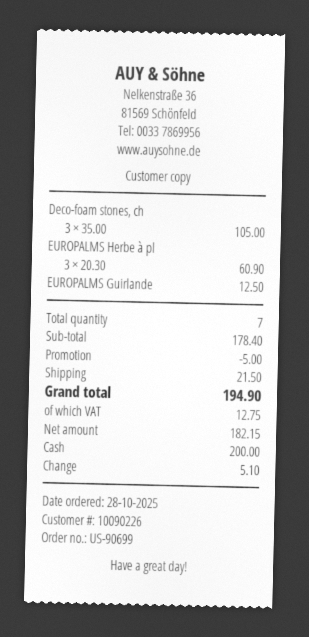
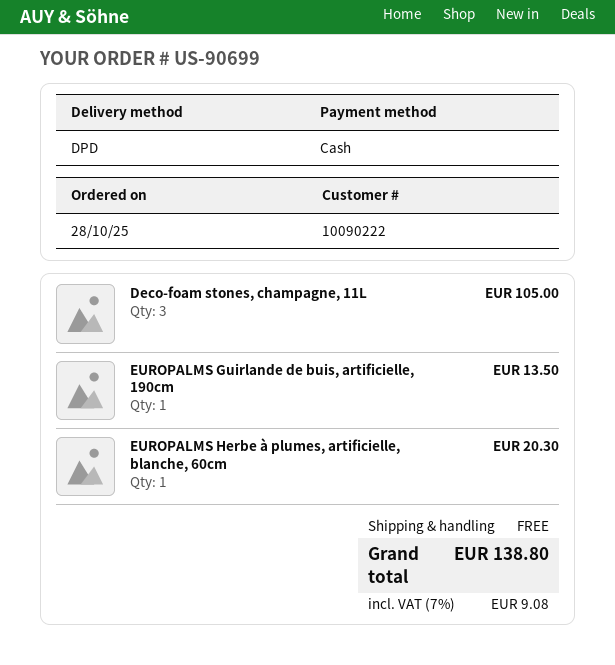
customer number: 10090226 -> 10090222
EUROPALMS Herbe à pl: 3 for 60.90 -> 1 for 20.30
EUROPALMS Guirlande: 1 for 12.50 -> 1 for 13.50
discount: 5.00 -> none
shipping: 21.50 -> 0.00
tax: 12.75 -> 9.08
total: 194.90 -> 138.80

